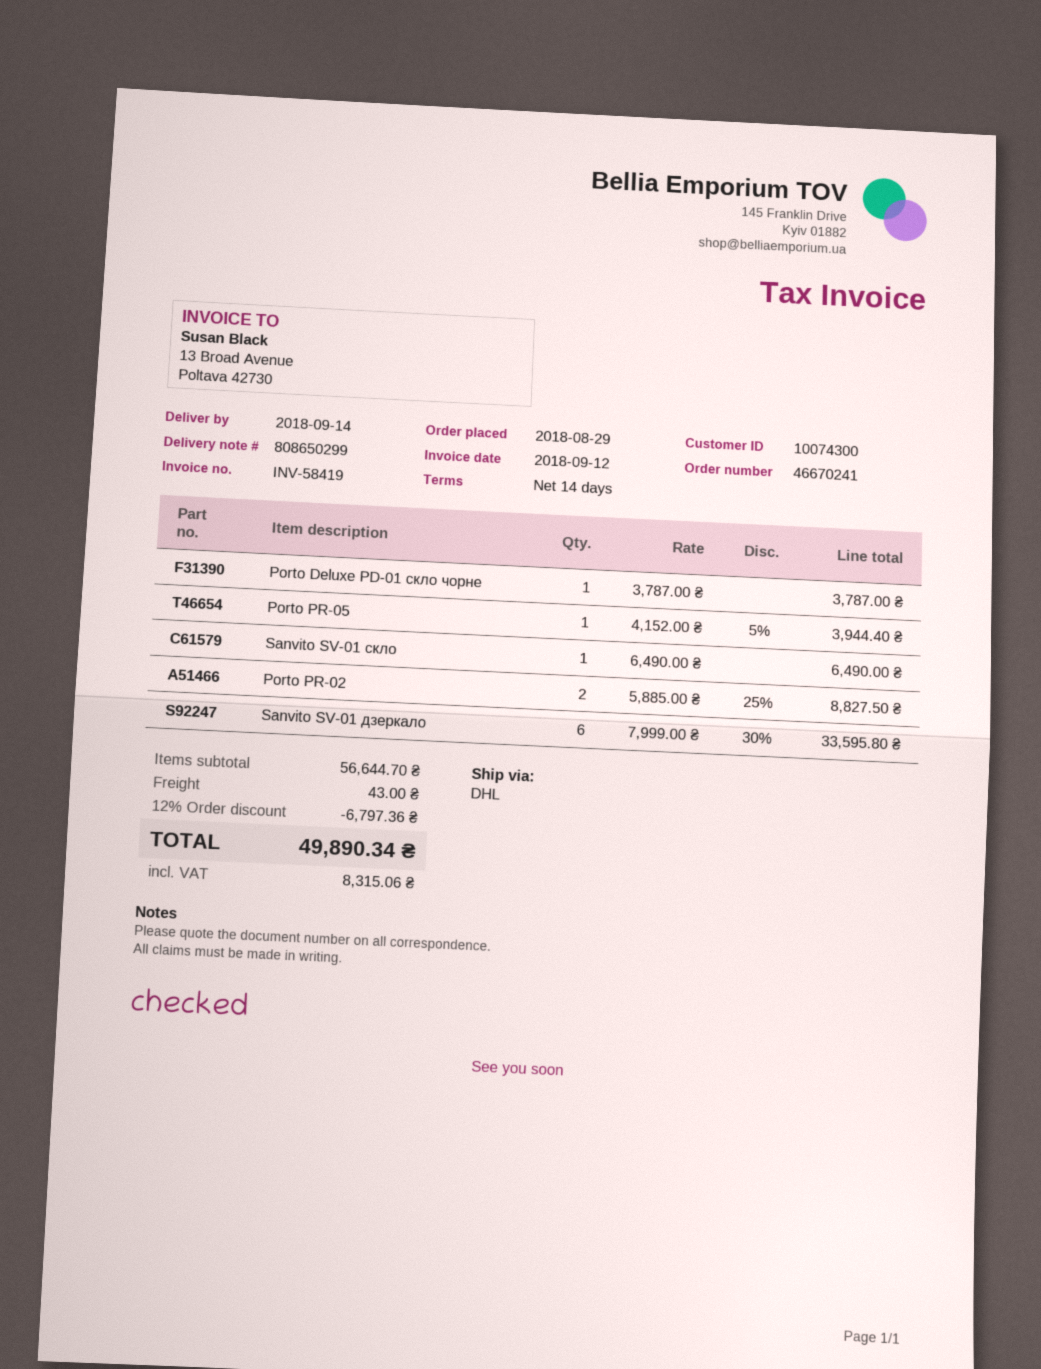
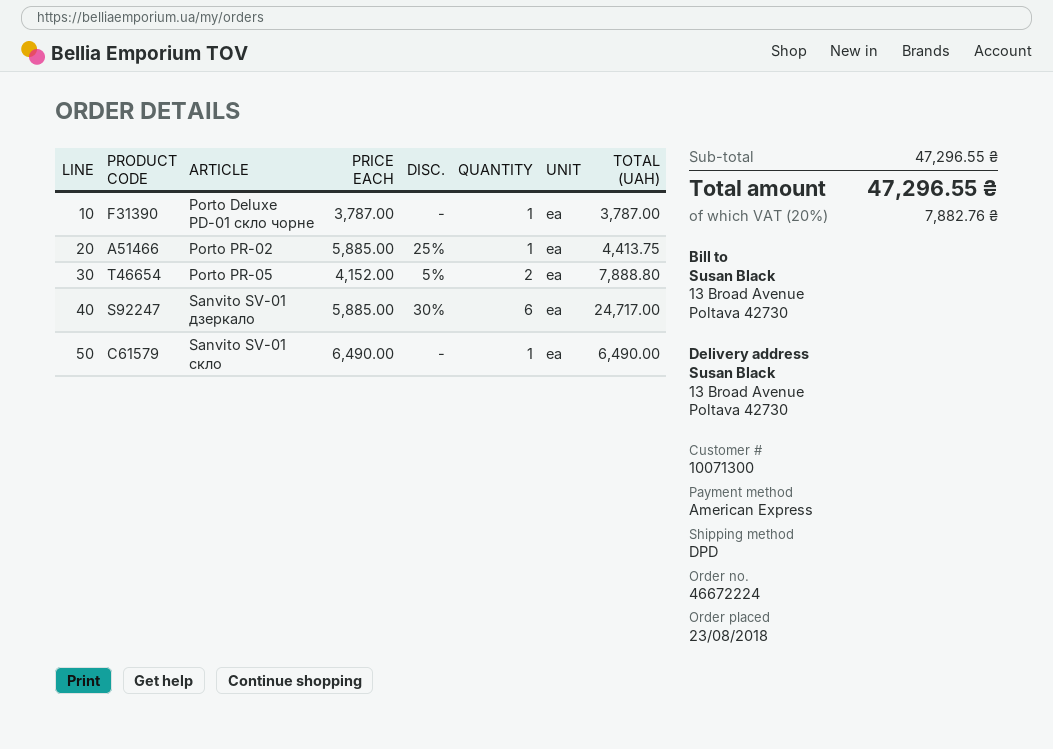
order number: 46670241 -> 46672224
order date: 2018-08-29 -> 2018-08-23
customer number: 10074300 -> 10071300
shipping method: DHL -> DPD
Porto PR-05: 1 x 4152.00 - 5% = 3944.40 -> 2 x 4152.00 - 5% = 7888.80
Porto PR-02: 2 x 5885.00 - 25% = 8827.50 -> 1 x 5885.00 - 25% = 4413.75
Sanvito SV-01 дзеркало: 6 x 7999.00 - 30% = 33595.80 -> 6 x 5885.00 - 30% = 24717.00
subtotal: 56644.70 -> 47296.55
discount: 12% = 6797.36 -> none
shipping: 43.00 -> none
tax: 8315.06 -> 7882.76
total: 49890.34 -> 47296.55

